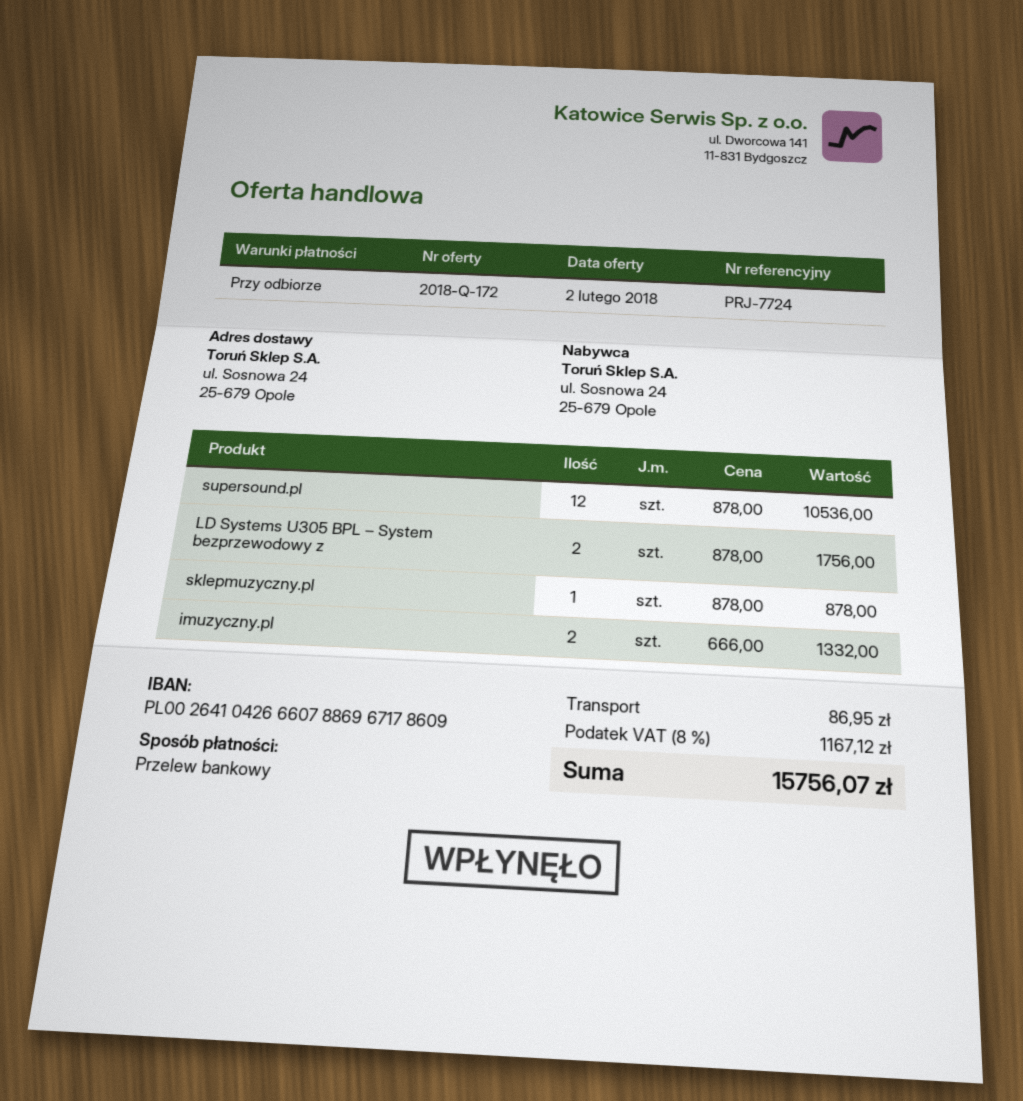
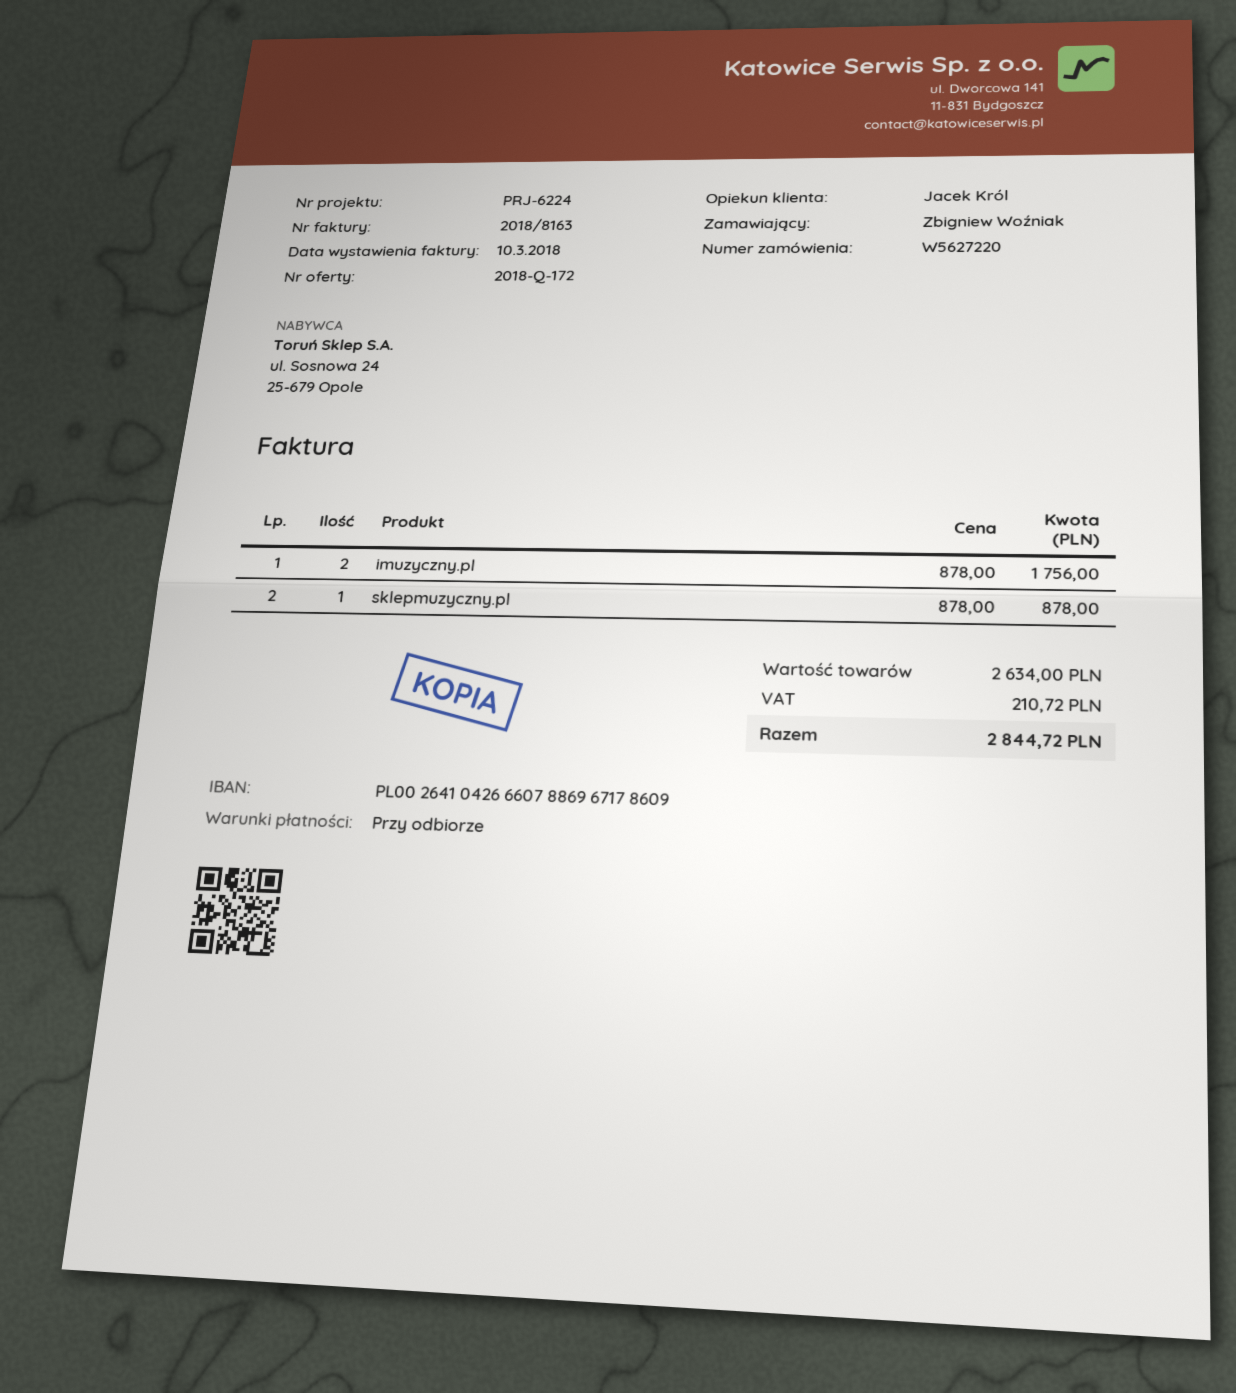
reference: PRJ-7724 -> PRJ-6224
supersound.pl: 12 x 878.00 = 10536.00 -> none
LD Systems U305 BPL – System bezprzewodowy z: 2 x 878.00 = 1756.00 -> none
imuzyczny.pl: 2 x 666.00 = 1332.00 -> 2 x 878.00 = 1756.00
shipping: 86.95 -> none
tax: 1167.12 -> 210.72
total: 15756.07 -> 2844.72

